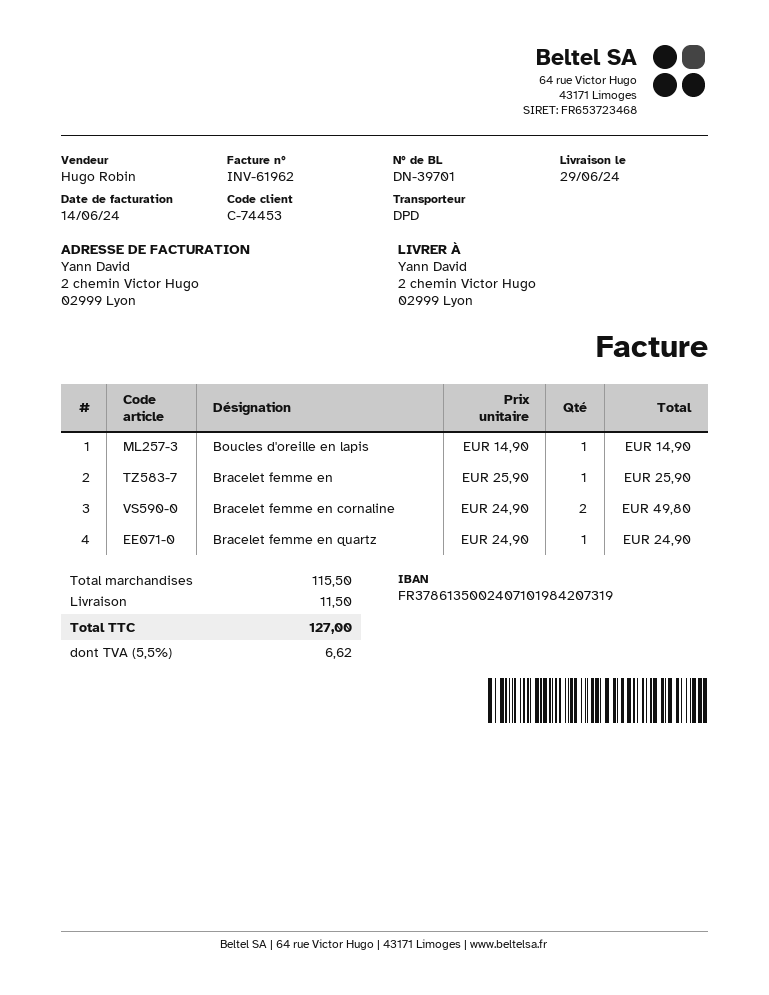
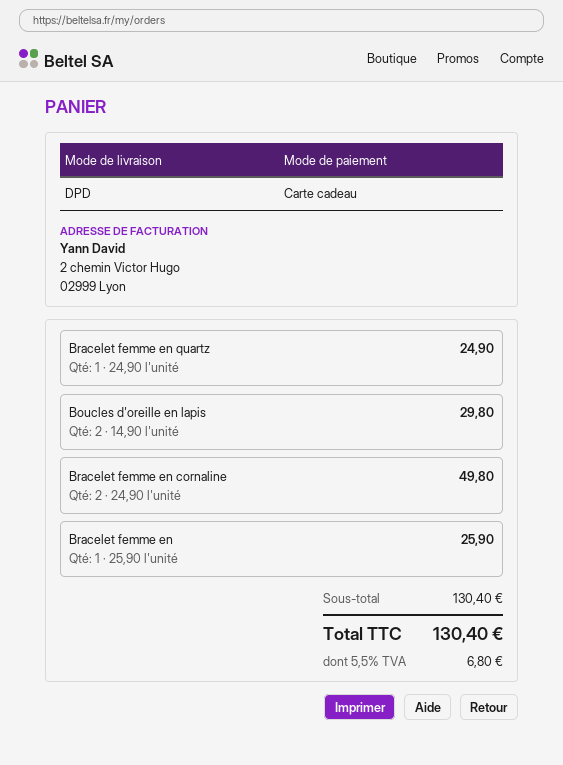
Boucles d'oreille en lapis: 1 x 14.90 = 14.90 -> 2 x 14.90 = 29.80
subtotal: 115.50 -> 130.40
shipping: 11.50 -> none
tax: 5.5% = 6.62 -> 5.5% = 6.80
total: 127.00 -> 130.40

